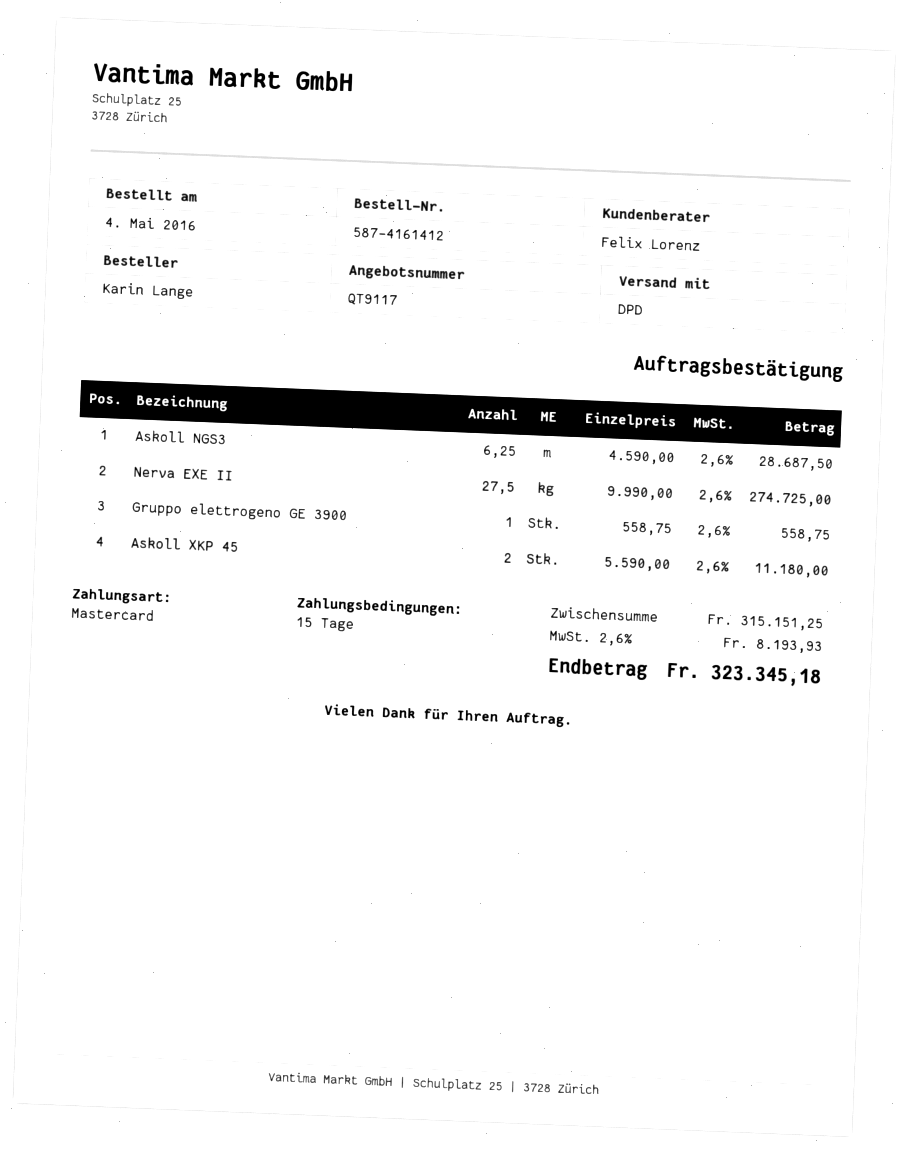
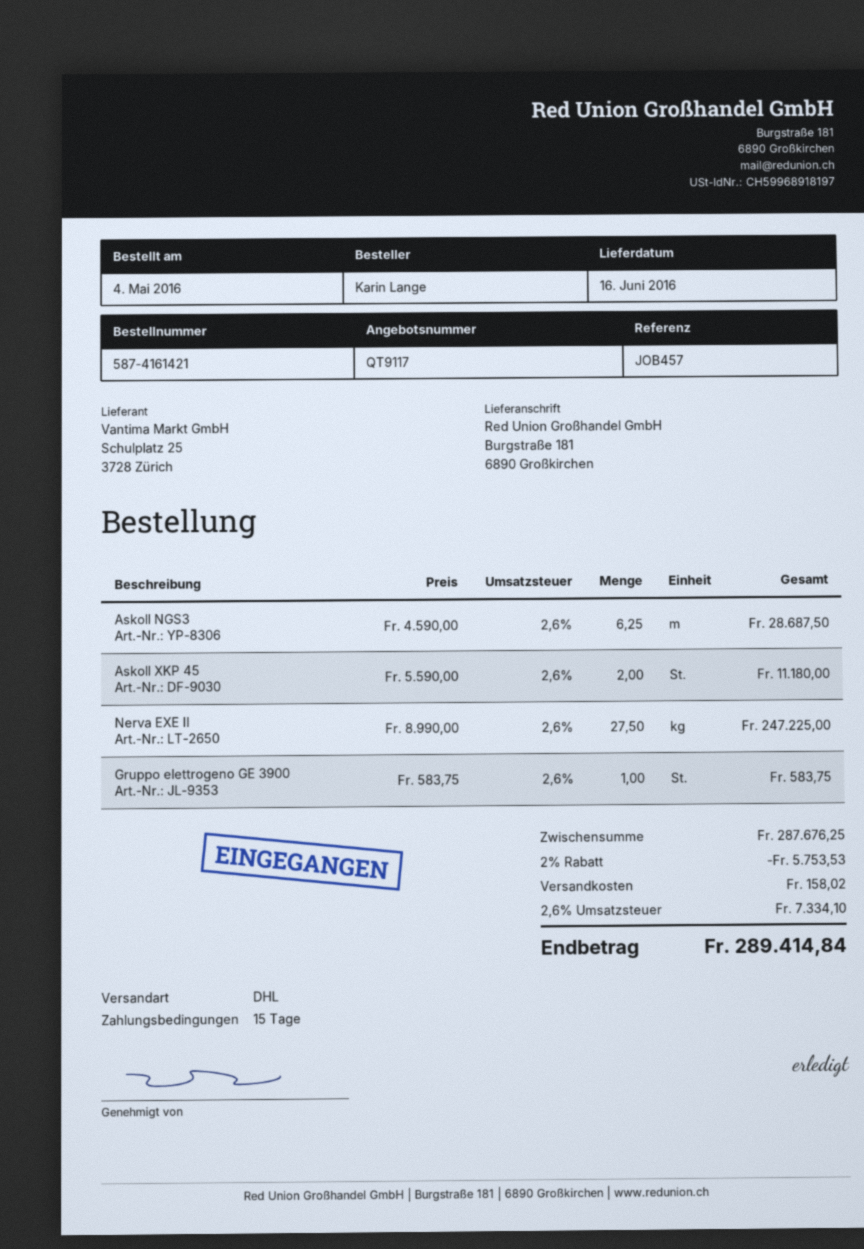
order number: 587-4161412 -> 587-4161421
shipping method: DPD -> DHL
Nerva EXE II: 27.5 x 9990.00 = 274725.00 -> 27.5 x 8990.00 = 247225.00
Gruppo elettrogeno GE 3900: 1 x 558.75 = 558.75 -> 1 x 583.75 = 583.75
subtotal: 315151.25 -> 287676.25
discount: none -> 2% = 5753.53
shipping: none -> 158.02
tax: 2.6% = 8193.93 -> 2.6% = 7334.10
total: 323345.18 -> 289414.84

